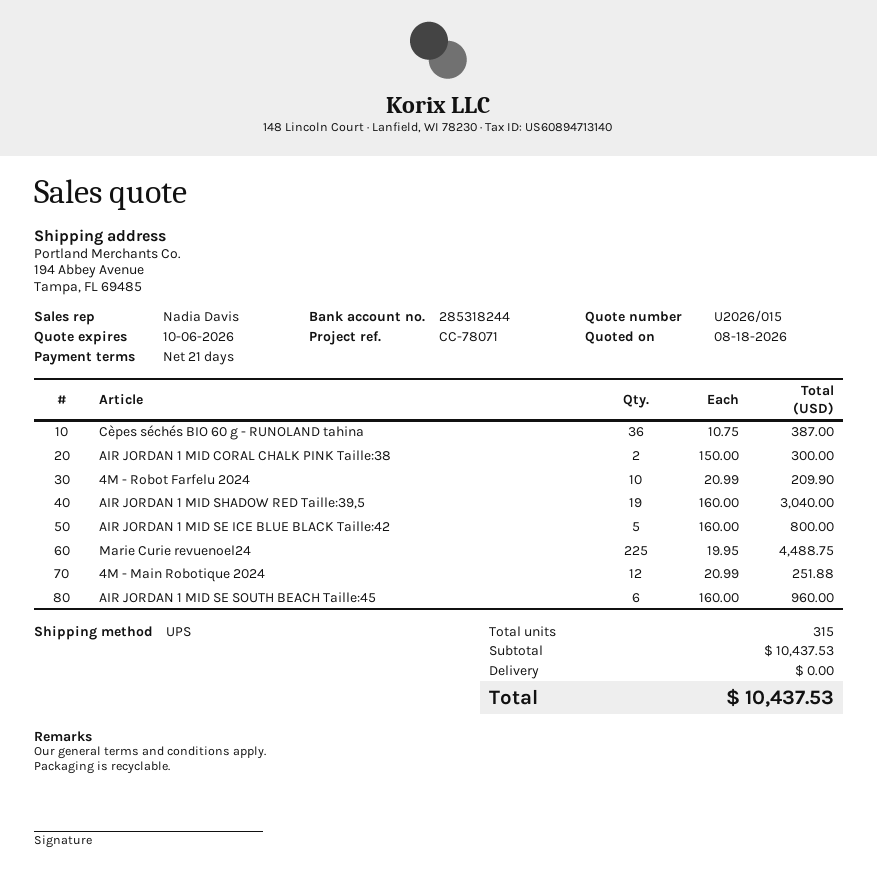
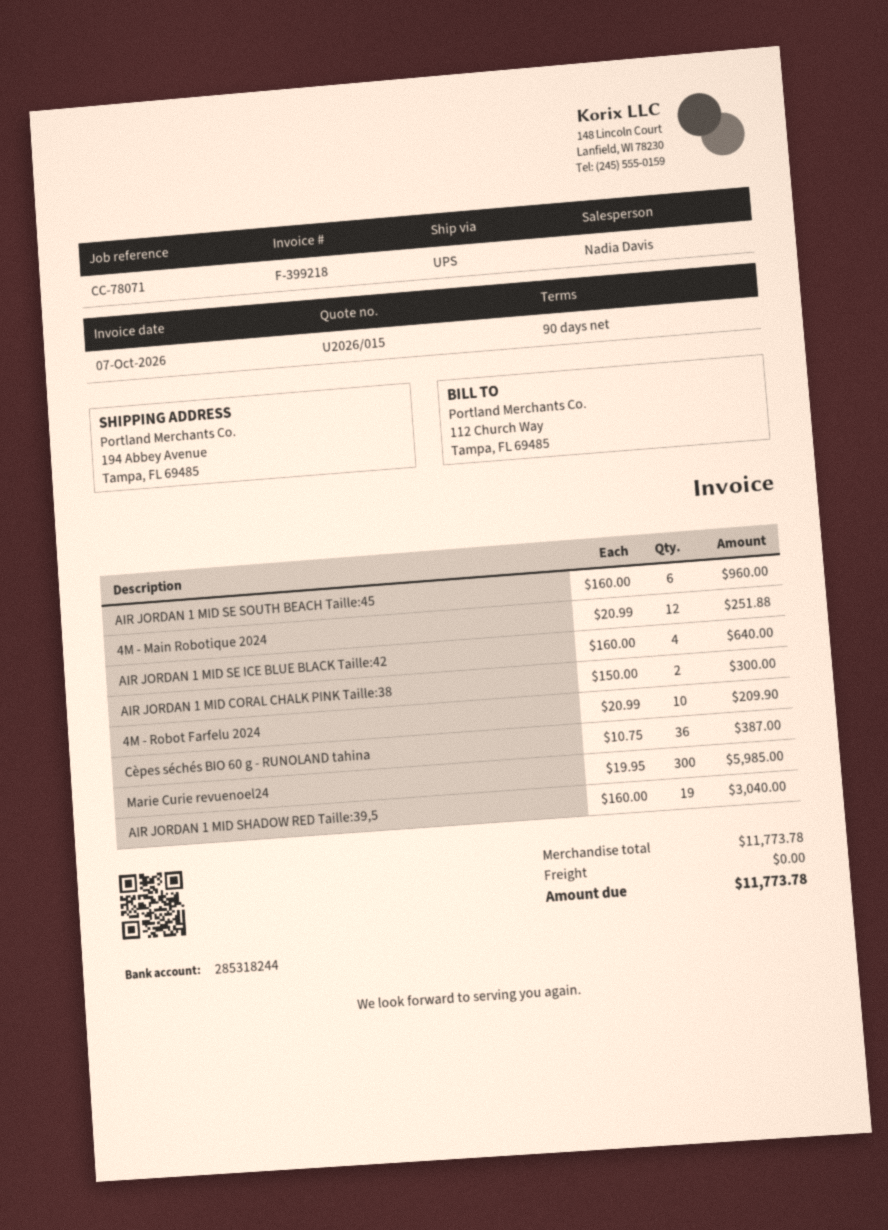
payment terms: 21 days -> 90 days
AIR JORDAN 1 MID SE ICE BLUE BLACK Taille:42: 5 x 160.00 = 800.00 -> 4 x 160.00 = 640.00
Marie Curie revuenoel24: 225 x 19.95 = 4488.75 -> 300 x 19.95 = 5985.00
subtotal: 10437.53 -> 11773.78
total: 10437.53 -> 11773.78

